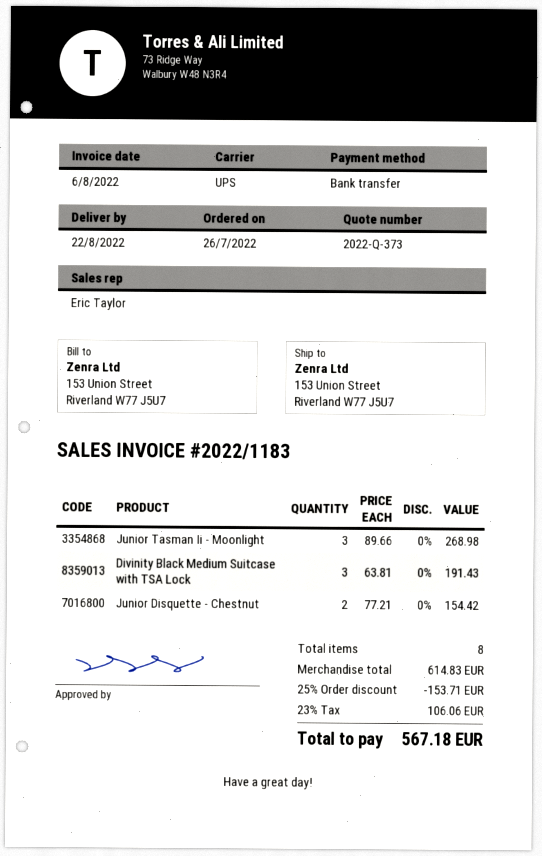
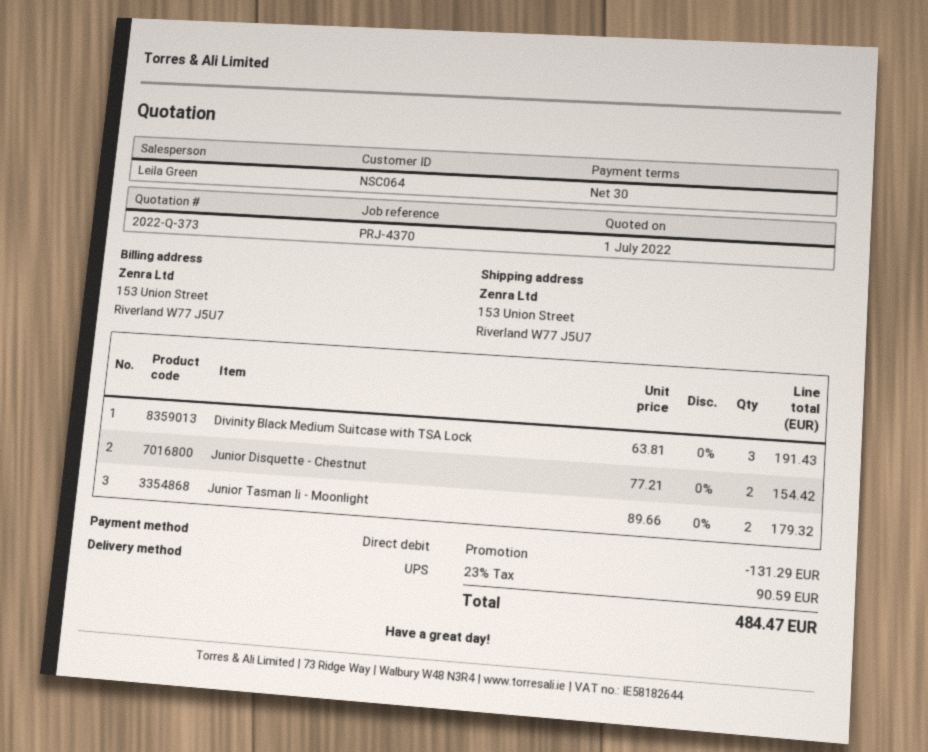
sales rep: Eric Taylor -> Leila Green
payment method: bank transfer -> direct debit
Junior Tasman Ii - Moonlight: 3 x 89.66 = 268.98 -> 2 x 89.66 = 179.32
discount: 153.71 -> 131.29
tax: 23% = 106.06 -> 23% = 90.59
total: 567.18 -> 484.47

